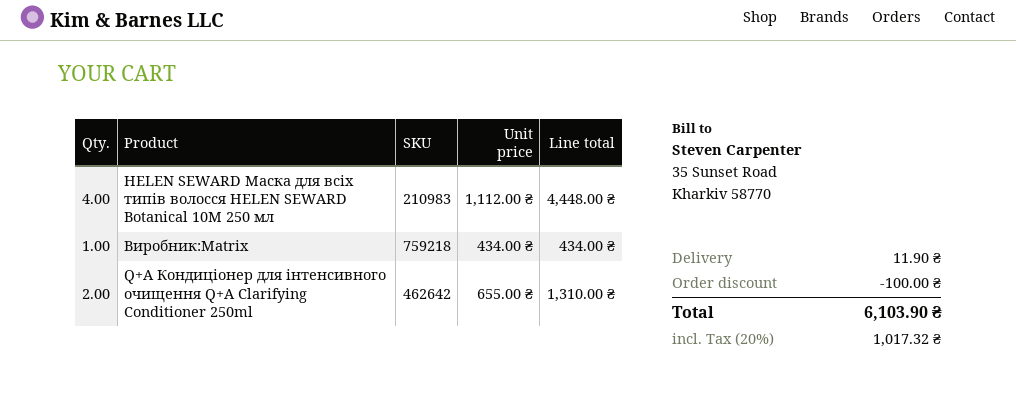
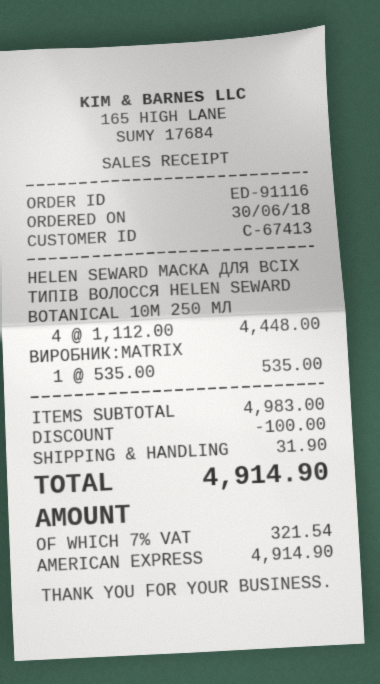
Виробник:Matrix: 1 x 434.00 = 434.00 -> 1 x 535.00 = 535.00
Q+A Кондиціонер для інтенсивного очищення Q+A Clarifying Conditioner 250ml: 2 x 655.00 = 1310.00 -> none
shipping: 11.90 -> 31.90
tax: 20% = 1017.32 -> 7% = 321.54
total: 6103.90 -> 4914.90

